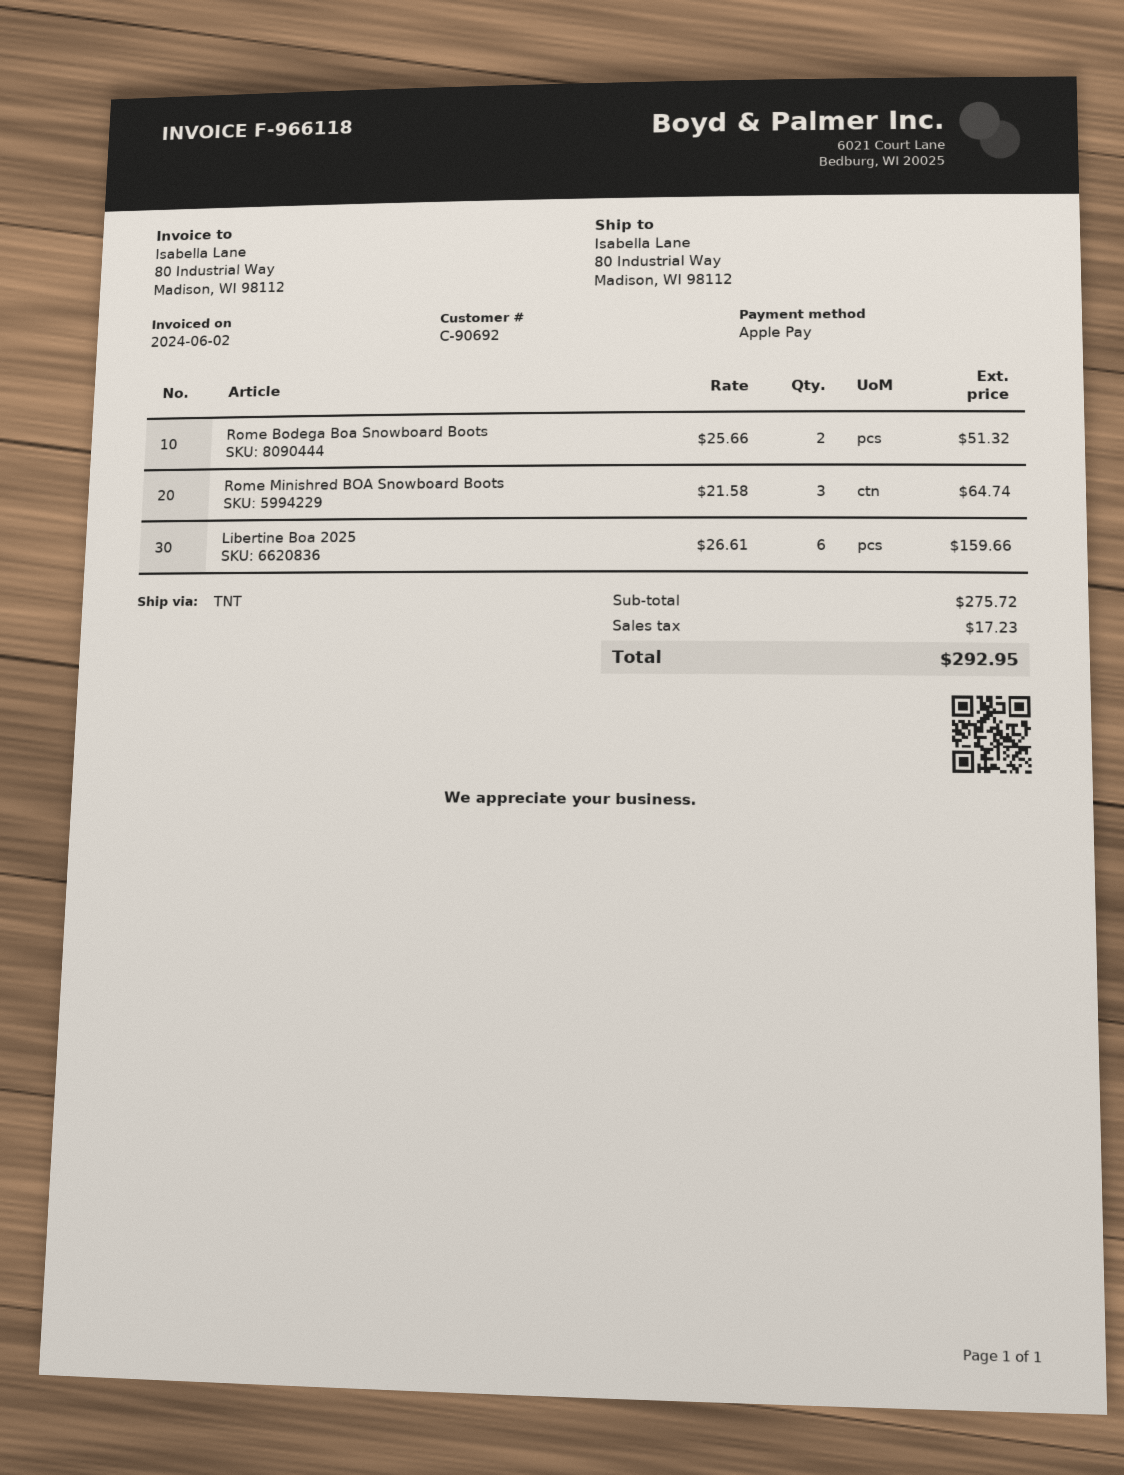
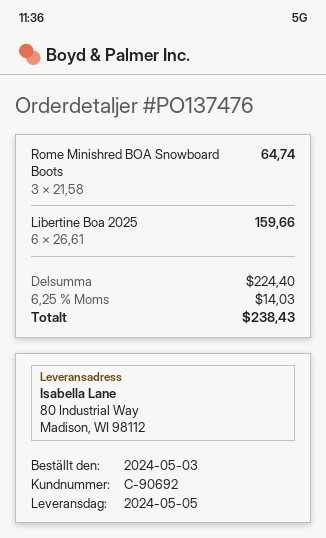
Rome Bodega Boa Snowboard Boots: 2 x 25.66 = 51.32 -> none
subtotal: 275.72 -> 224.40
tax: 17.23 -> 14.03
total: 292.95 -> 238.43

